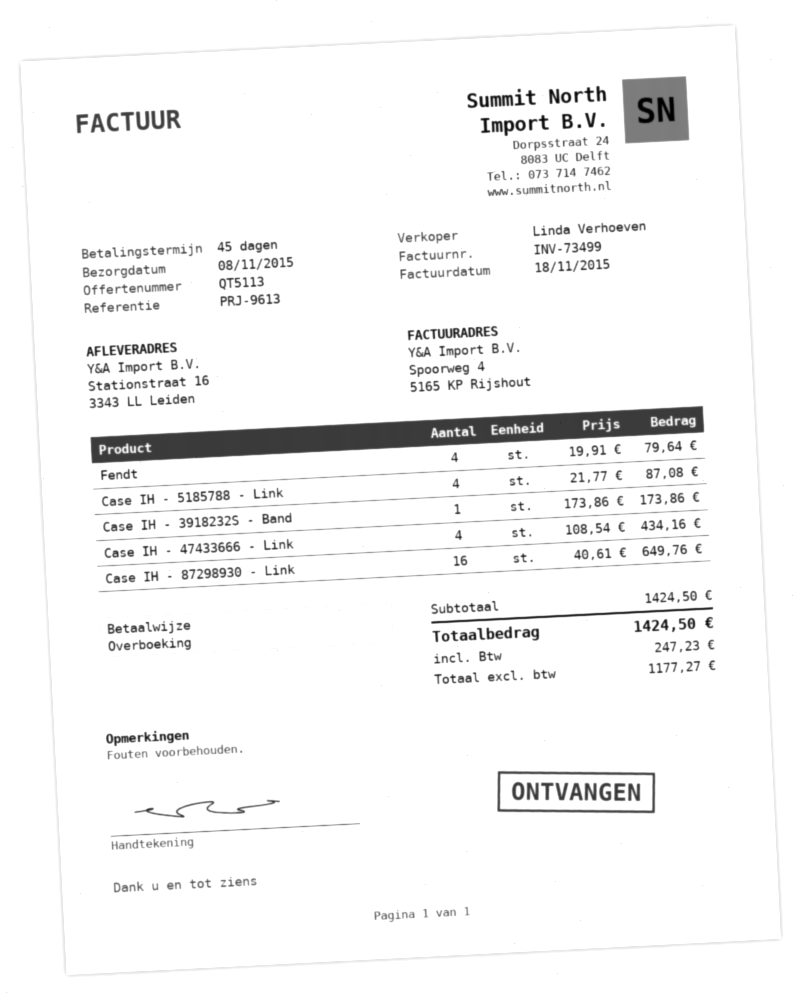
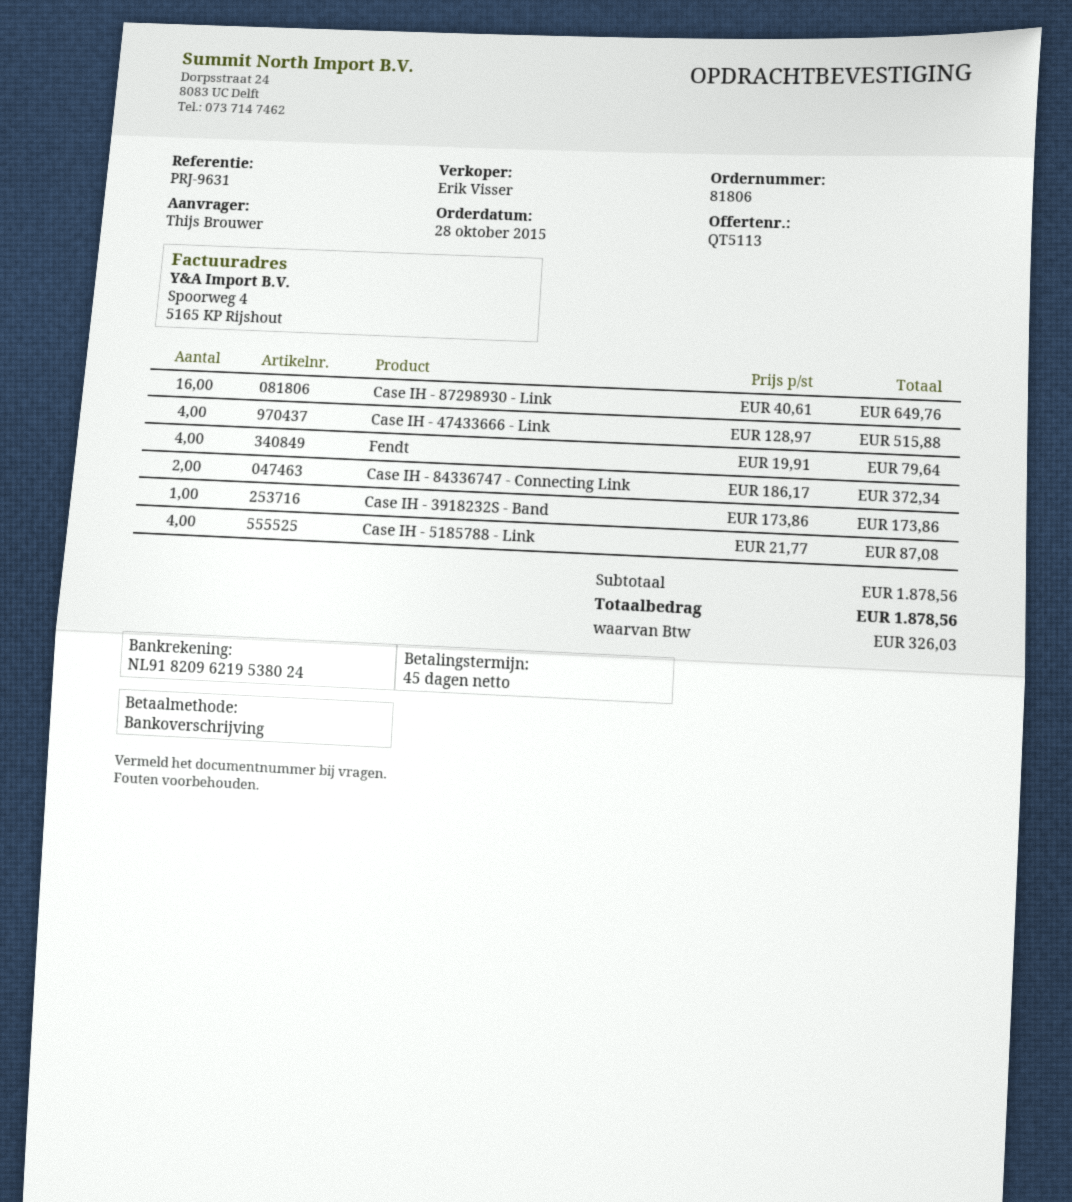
reference: PRJ-9613 -> PRJ-9631
sales rep: Linda Verhoeven -> Erik Visser
Case IH - 47433666 - Link: 4 x 108.54 = 434.16 -> 4 x 128.97 = 515.88
Case IH - 84336747 - Connecting Link: none -> 2 x 186.17 = 372.34
subtotal: 1424.50 -> 1878.56
tax: 247.23 -> 326.03
total: 1424.50 -> 1878.56

